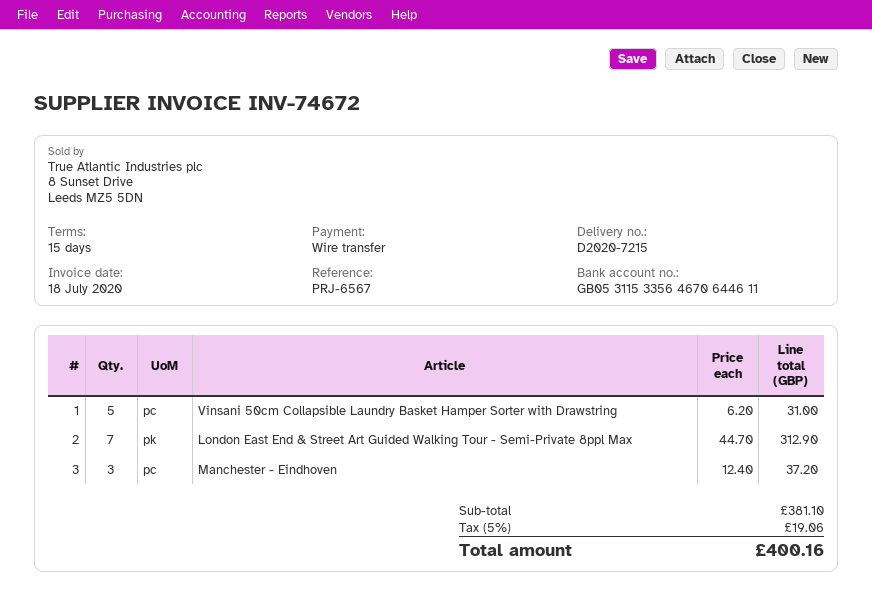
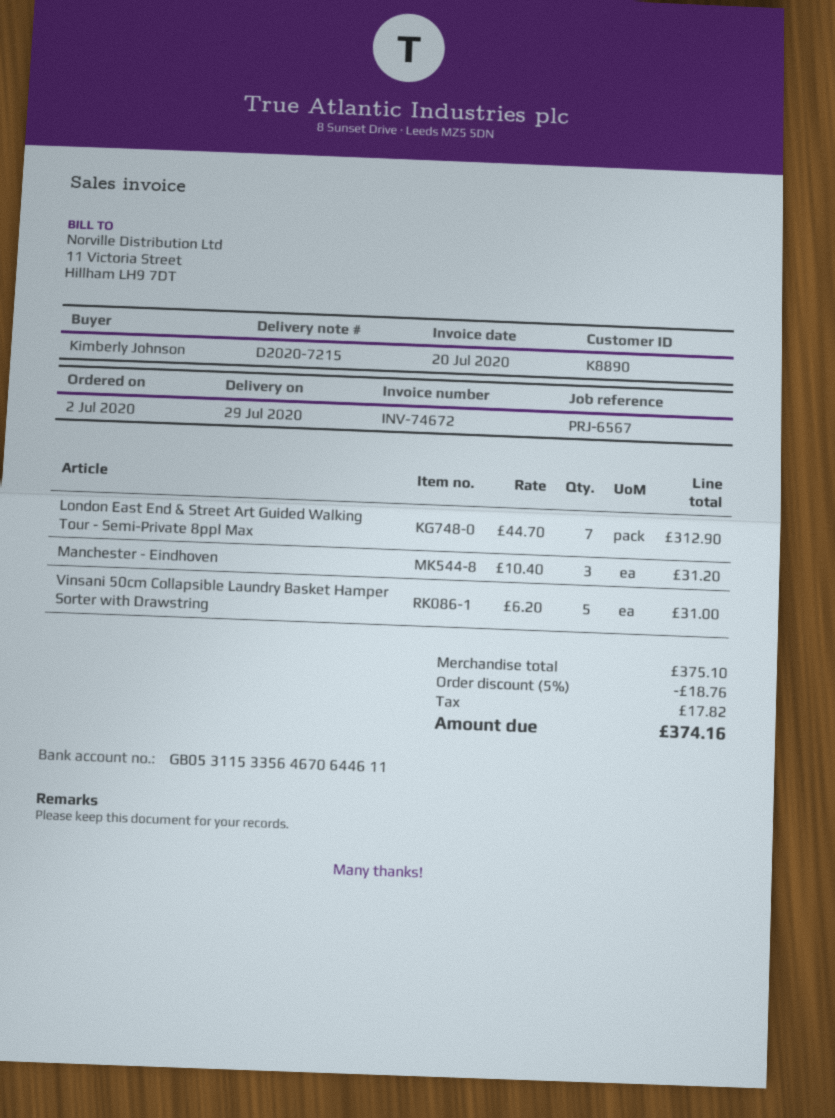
invoice date: 2020-07-18 -> 2020-07-20
Manchester - Eindhoven: 3 x 12.40 = 37.20 -> 3 x 10.40 = 31.20
subtotal: 381.10 -> 375.10
discount: none -> 5% = 18.76
tax: 19.06 -> 17.82
total: 400.16 -> 374.16

